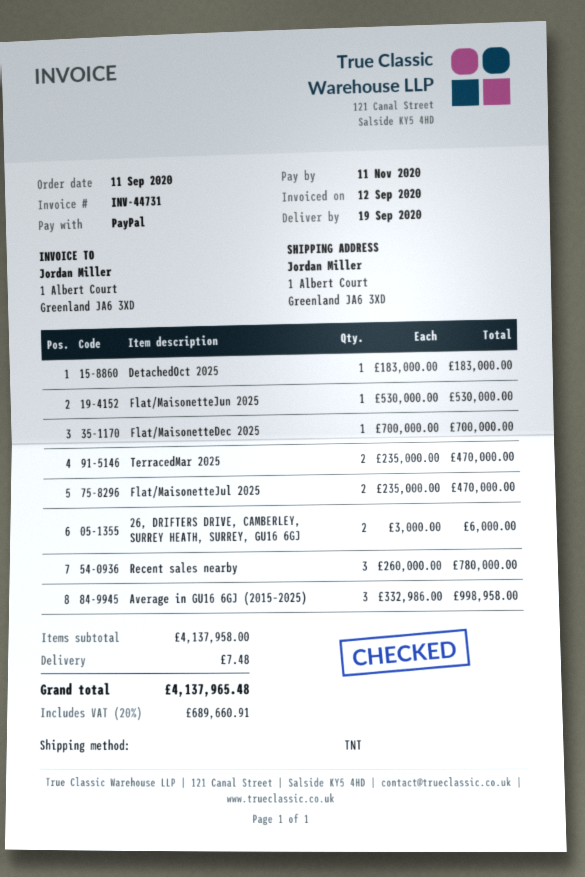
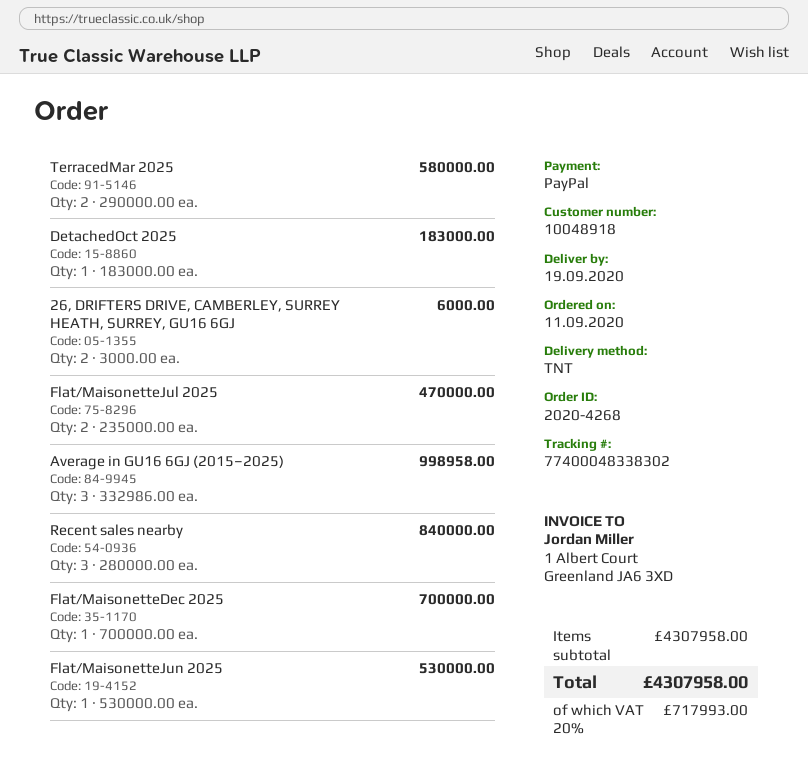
TerracedMar 2025: 2 x 235000.00 = 470000.00 -> 2 x 290000.00 = 580000.00
Recent sales nearby: 3 x 260000.00 = 780000.00 -> 3 x 280000.00 = 840000.00
subtotal: 4137958.00 -> 4307958.00
shipping: 7.48 -> none
tax: 20% = 689660.91 -> 20% = 717993.00
total: 4137965.48 -> 4307958.00

